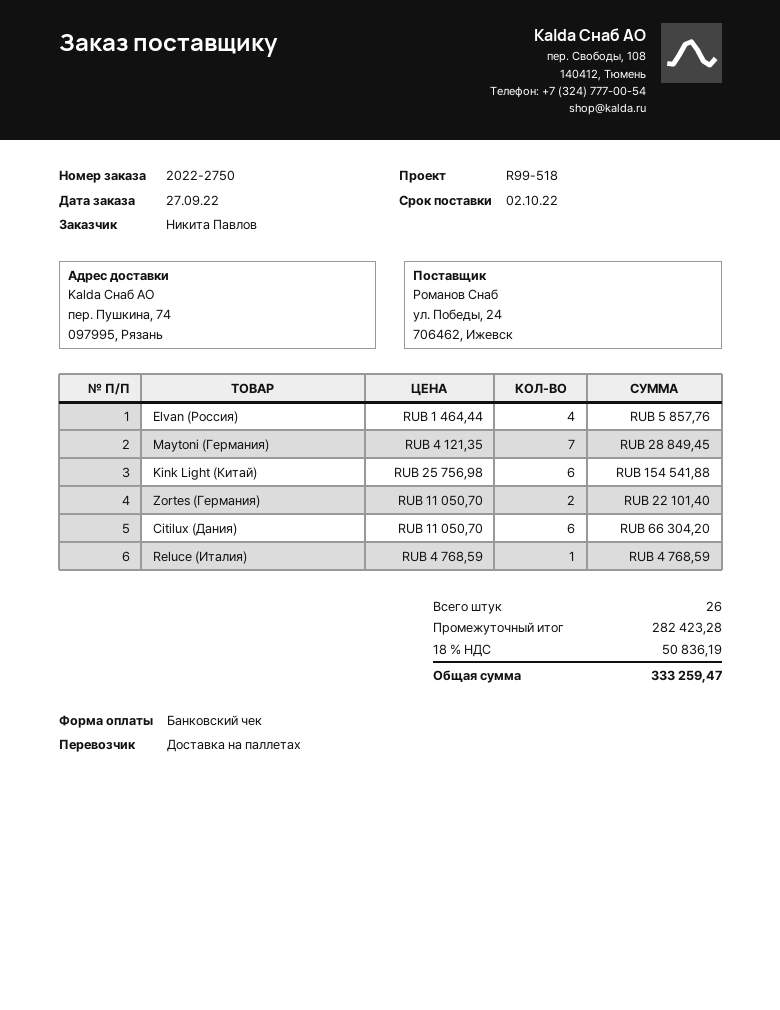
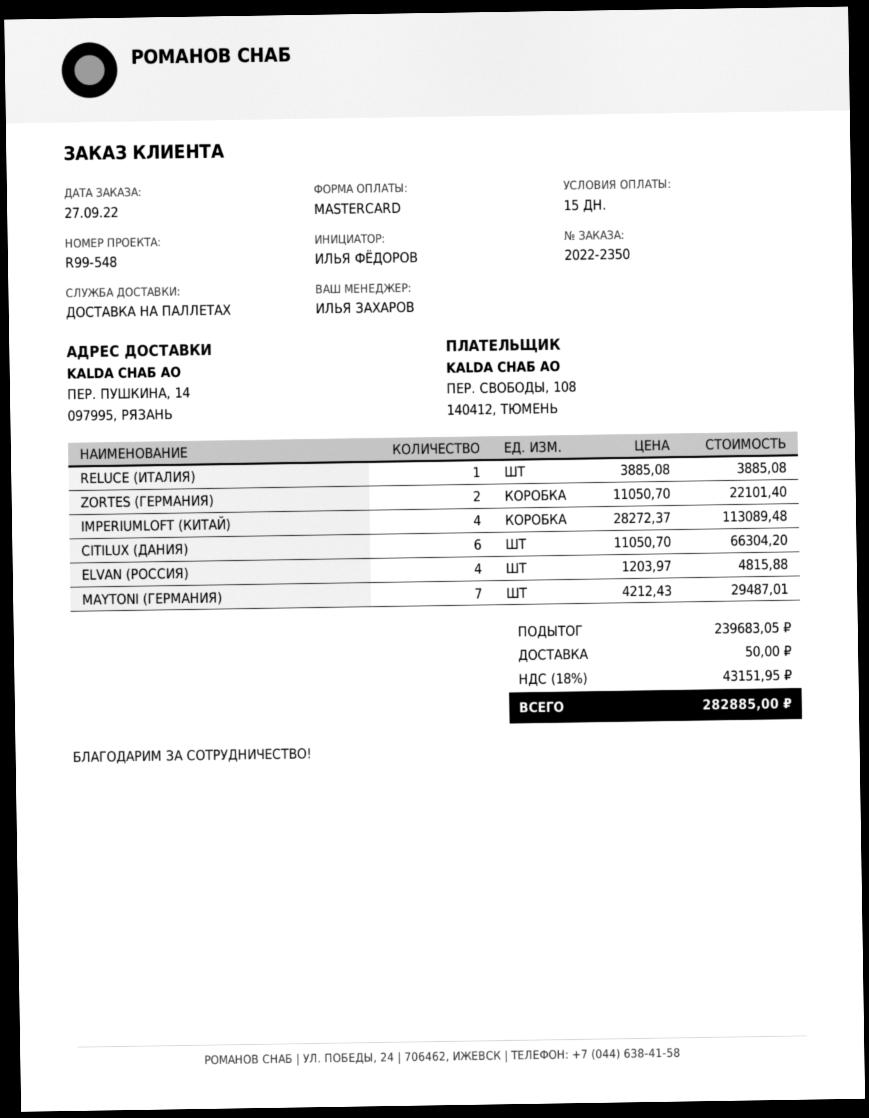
order number: 2022-2750 -> 2022-2350
reference: R99-518 -> R99-548
ordered by: Никита Павлов -> ИЛЬЯ ФЁДОРОВ
payment method: cheque -> Mastercard
ship to: пер. Пушкина, 74, 097995, Рязань -> ПЕР. ПУШКИНА, 14, 097995, РЯЗАНЬ
Elvan (Россия): 4 x 1464.44 = 5857.76 -> 4 x 1203.97 = 4815.88
Maytoni (Германия): 7 x 4121.35 = 28849.45 -> 7 x 4212.43 = 29487.01
Kink Light (Китай): 6 x 25756.98 = 154541.88 -> none
Reluce (Италия): 1 x 4768.59 = 4768.59 -> 1 x 3885.08 = 3885.08
IMPERIUMLOFT (КИТАЙ): none -> 4 x 28272.37 = 113089.48
subtotal: 282423.28 -> 239683.05
shipping: none -> 50.00
tax: 18% = 50836.19 -> 18% = 43151.95
total: 333259.47 -> 282885.00

